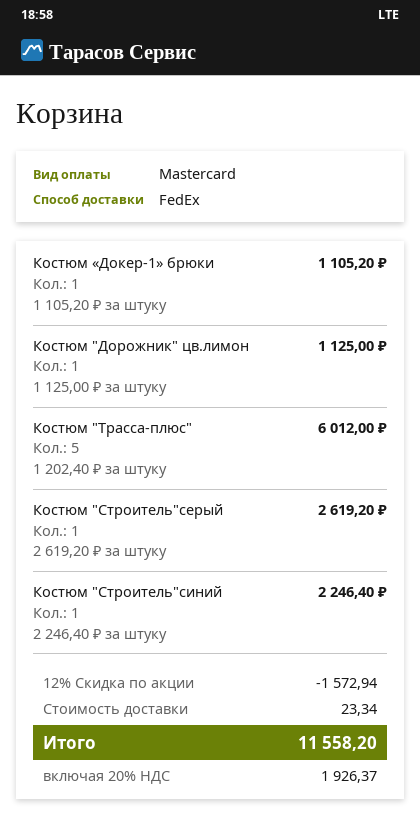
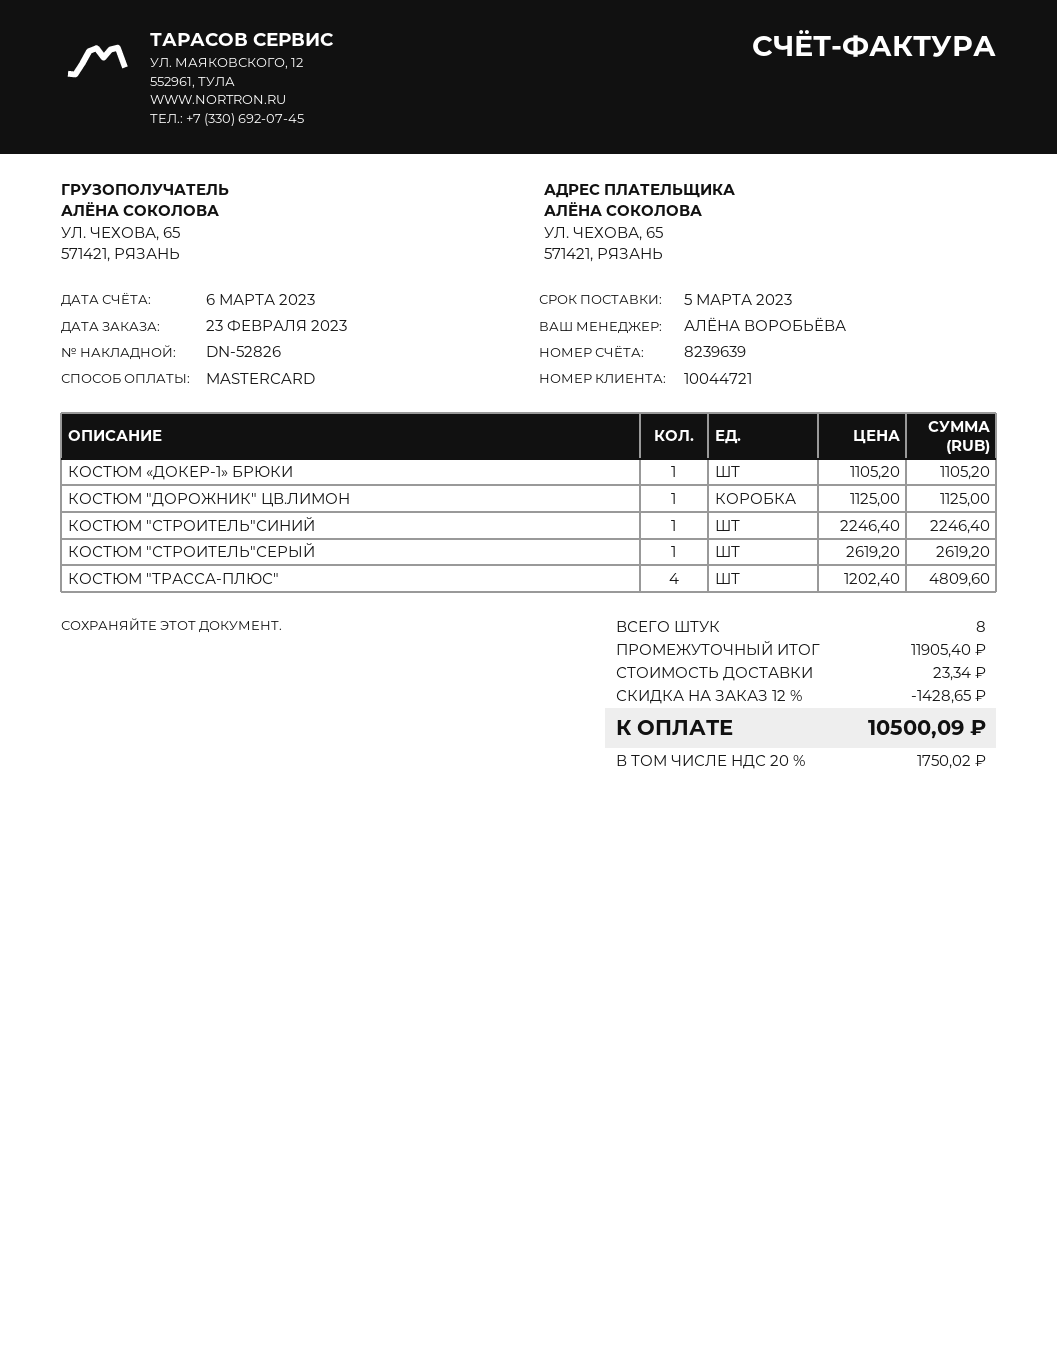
Костюм "Трасса-плюс": 5 x 1202.40 = 6012.00 -> 4 x 1202.40 = 4809.60
discount: 12% = 1572.94 -> 12% = 1428.65
tax: 20% = 1926.37 -> 20% = 1750.02
total: 11558.20 -> 10500.09

